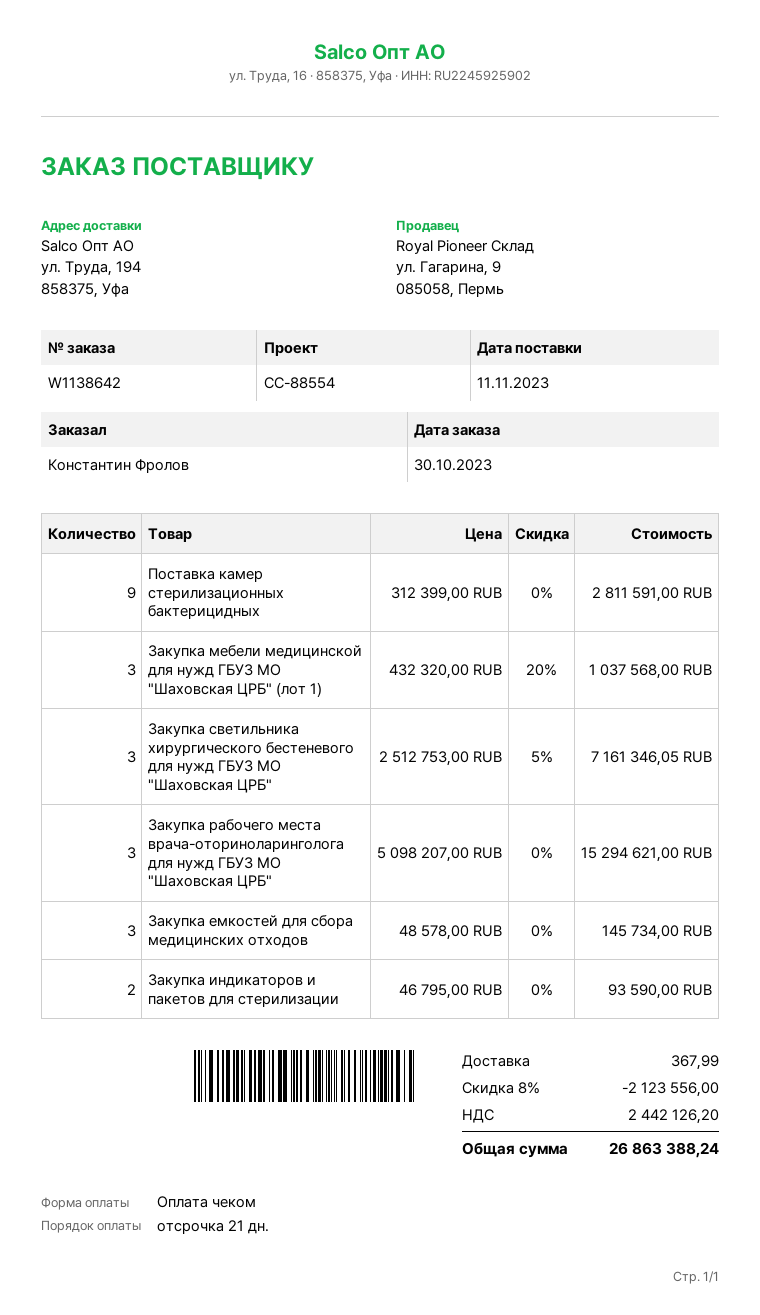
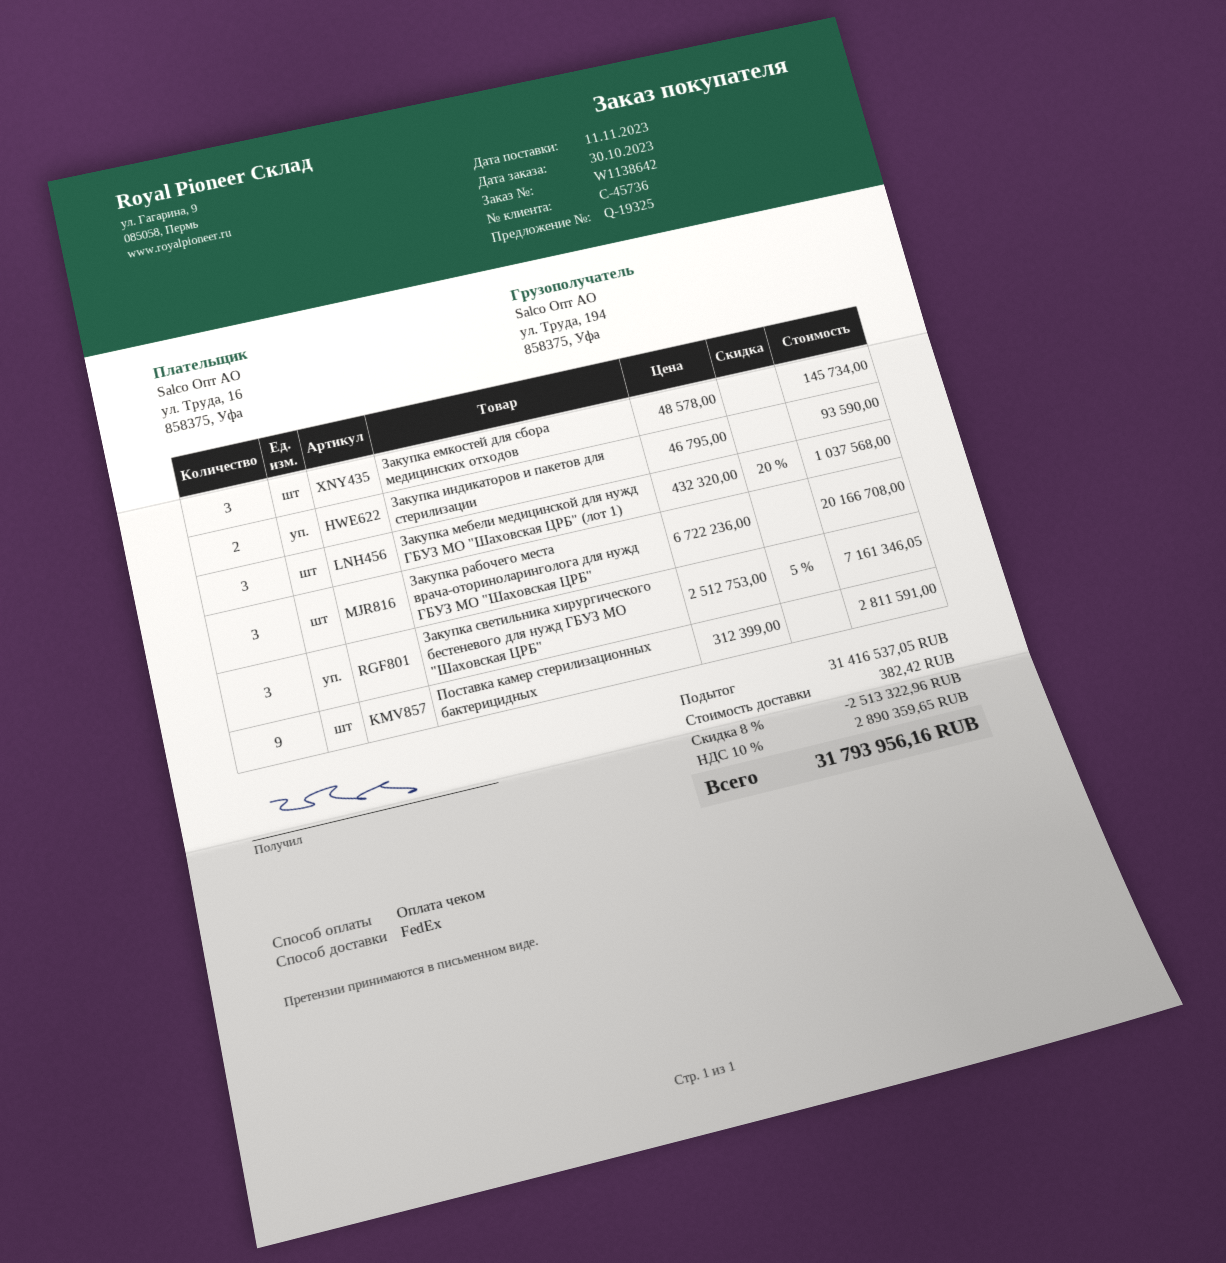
Закупка рабочего места врача-оториноларинголога для нужд ГБУЗ МО "Шаховская ЦРБ": 3 x 5098207.00 = 15294621.00 -> 3 x 6722236.00 = 20166708.00
discount: 8% = 2123556.00 -> 8% = 2513322.96
shipping: 367.99 -> 382.42
tax: 2442126.20 -> 2890359.65
total: 26863388.24 -> 31793956.16

